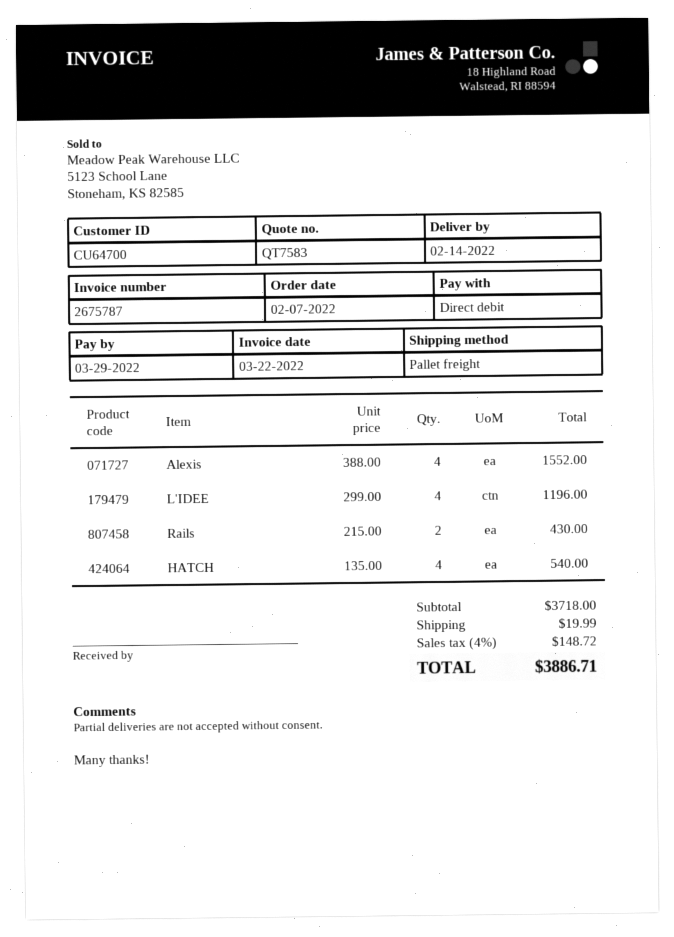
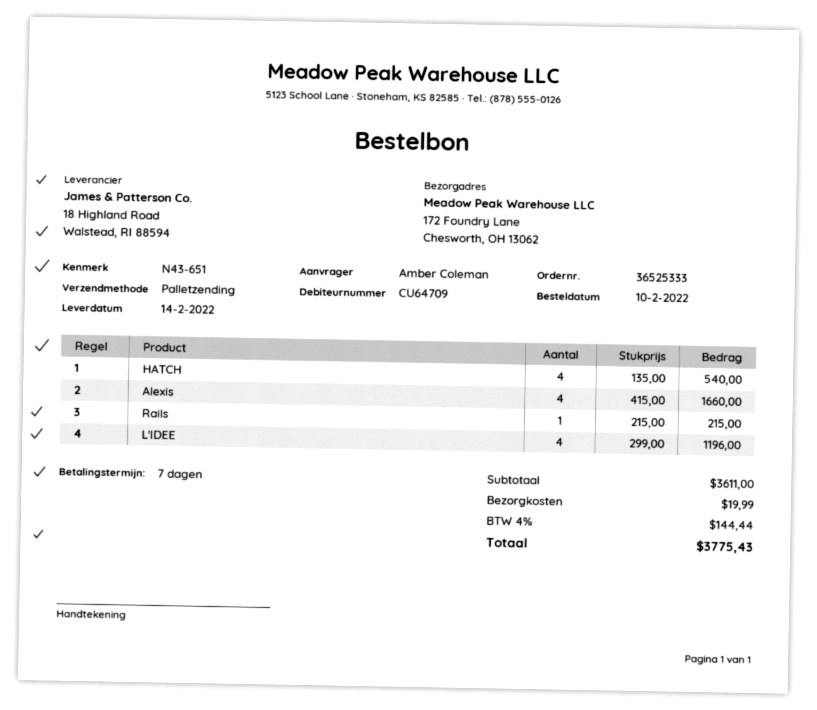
order date: 2022-02-07 -> 2022-02-10
customer number: CU64700 -> CU64709
Alexis: 4 x 388.00 = 1552.00 -> 4 x 415.00 = 1660.00
Rails: 2 x 215.00 = 430.00 -> 1 x 215.00 = 215.00
subtotal: 3718.00 -> 3611.00
tax: 4% = 148.72 -> 4% = 144.44
total: 3886.71 -> 3775.43

